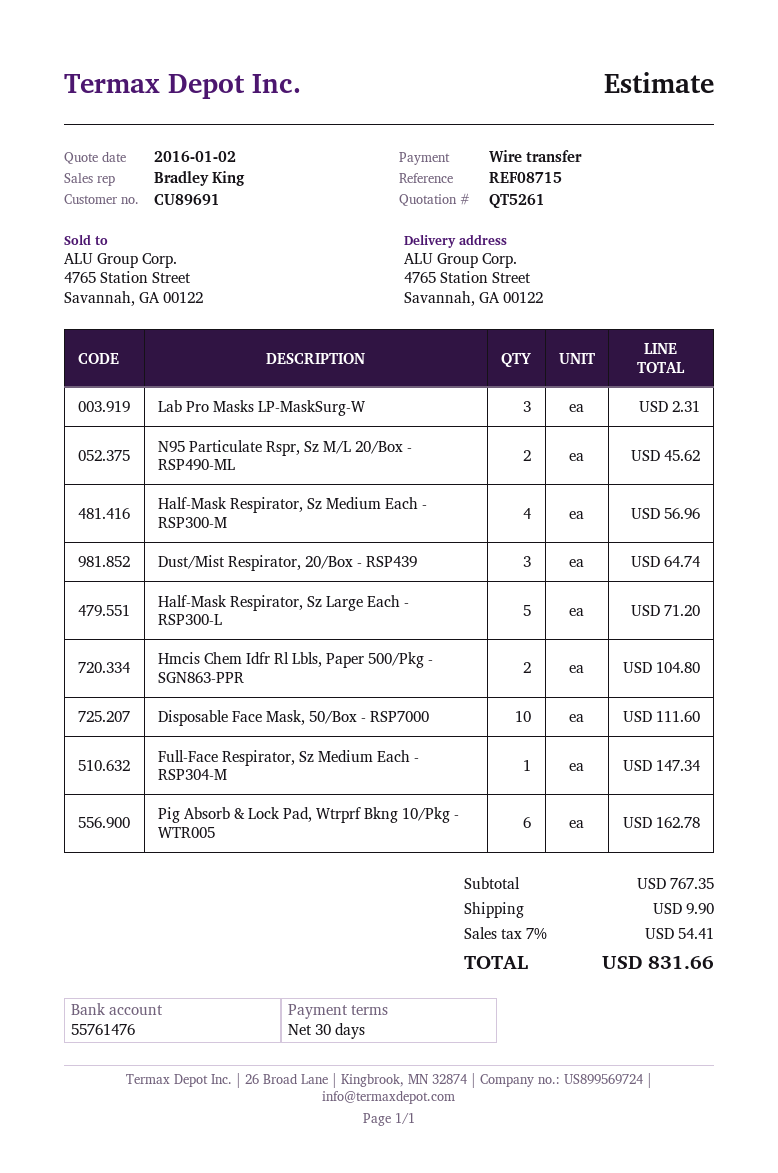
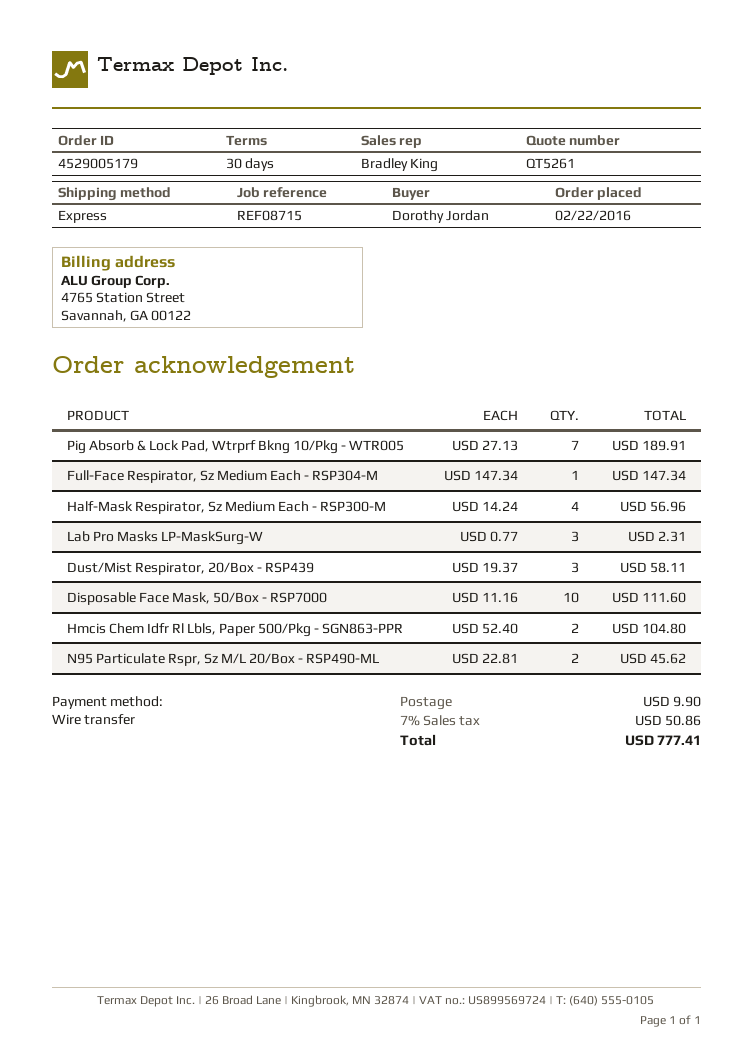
Dust/Mist Respirator, 20/Box - RSP439: 3 for 64.74 -> 3 for 58.11
Half-Mask Respirator, Sz Large Each - RSP300-L: 5 for 71.20 -> none
Pig Absorb & Lock Pad, Wtrprf Bkng 10/Pkg - WTR005: 6 for 162.78 -> 7 for 189.91
tax: 7% = 54.41 -> 7% = 50.86
total: 831.66 -> 777.41

